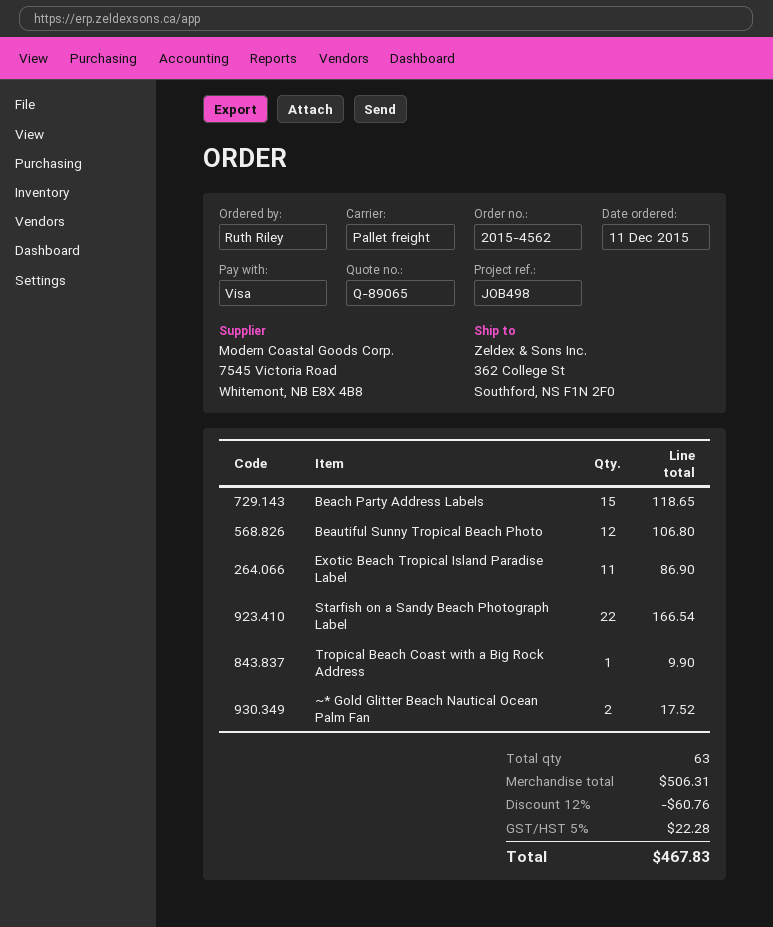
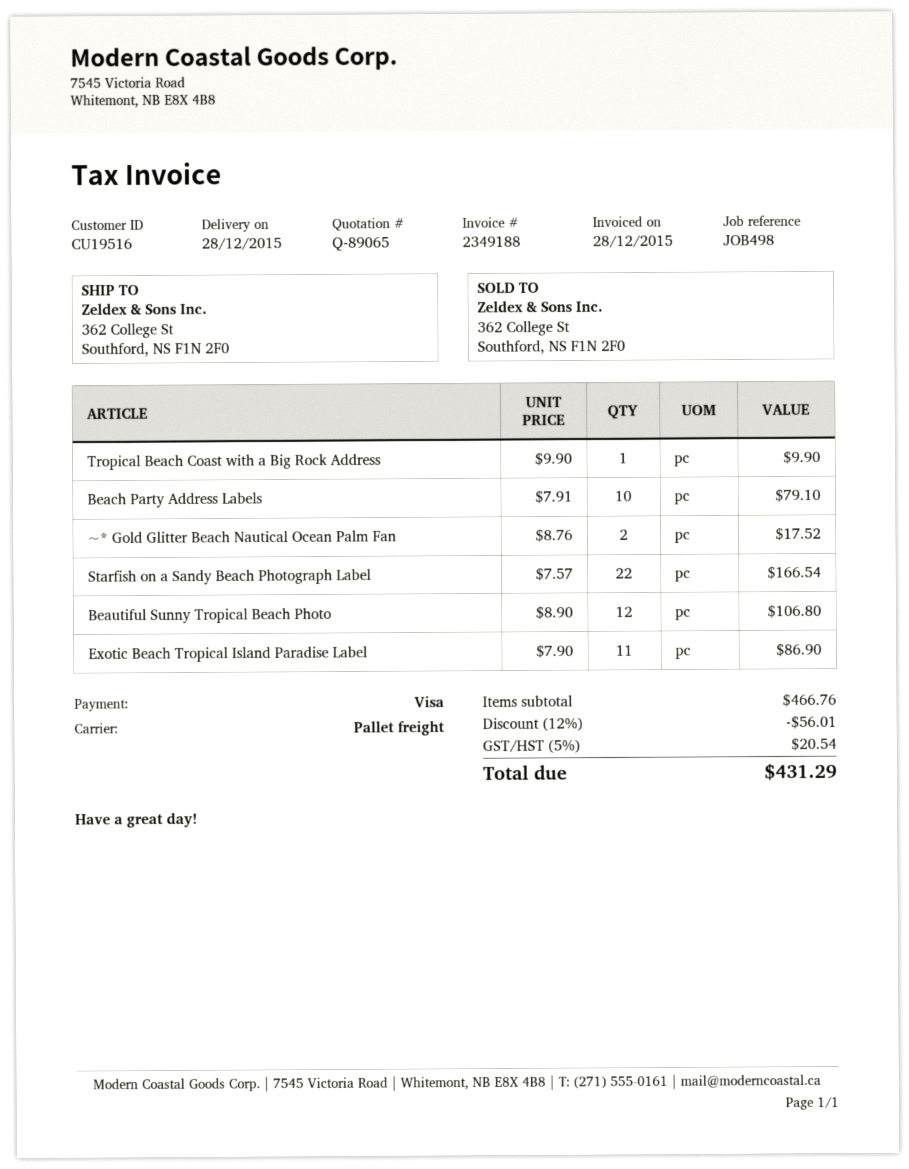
Beach Party Address Labels: 15 for 118.65 -> 10 for 79.10
subtotal: 506.31 -> 466.76
discount: 12% = 60.76 -> 12% = 56.01
tax: 5% = 22.28 -> 5% = 20.54
total: 467.83 -> 431.29

